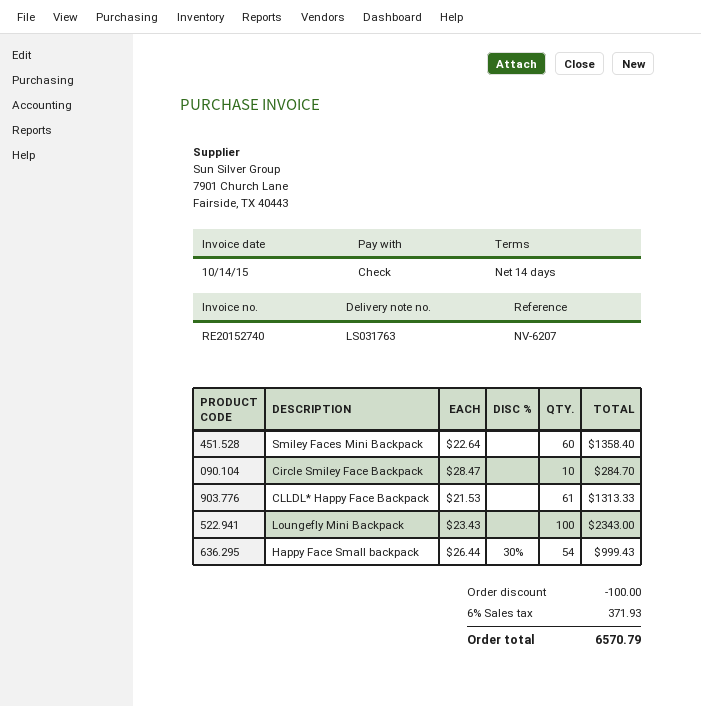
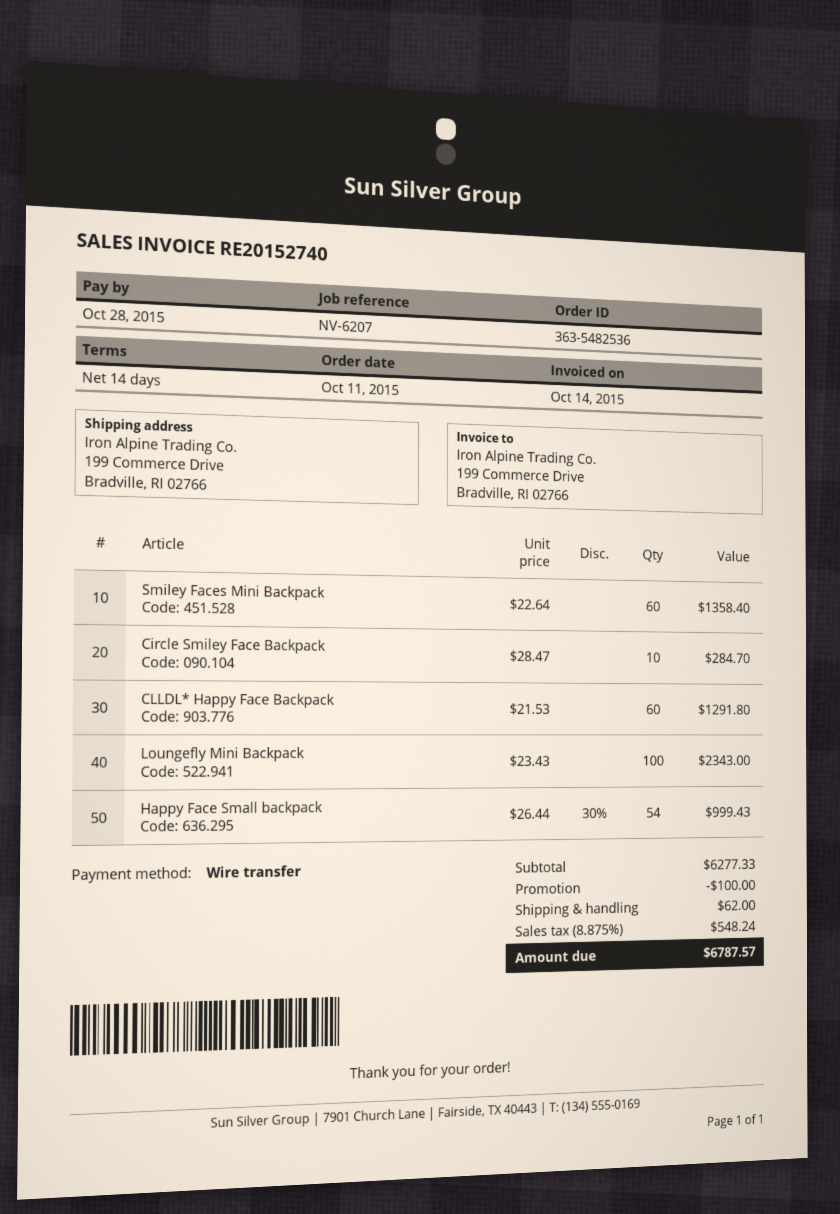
payment method: cheque -> bank transfer
CLLDL* Happy Face Backpack: 61 x 21.53 = 1313.33 -> 60 x 21.53 = 1291.80
shipping: none -> 62.00
tax: 6% = 371.93 -> 8.875% = 548.24
total: 6570.79 -> 6787.57

